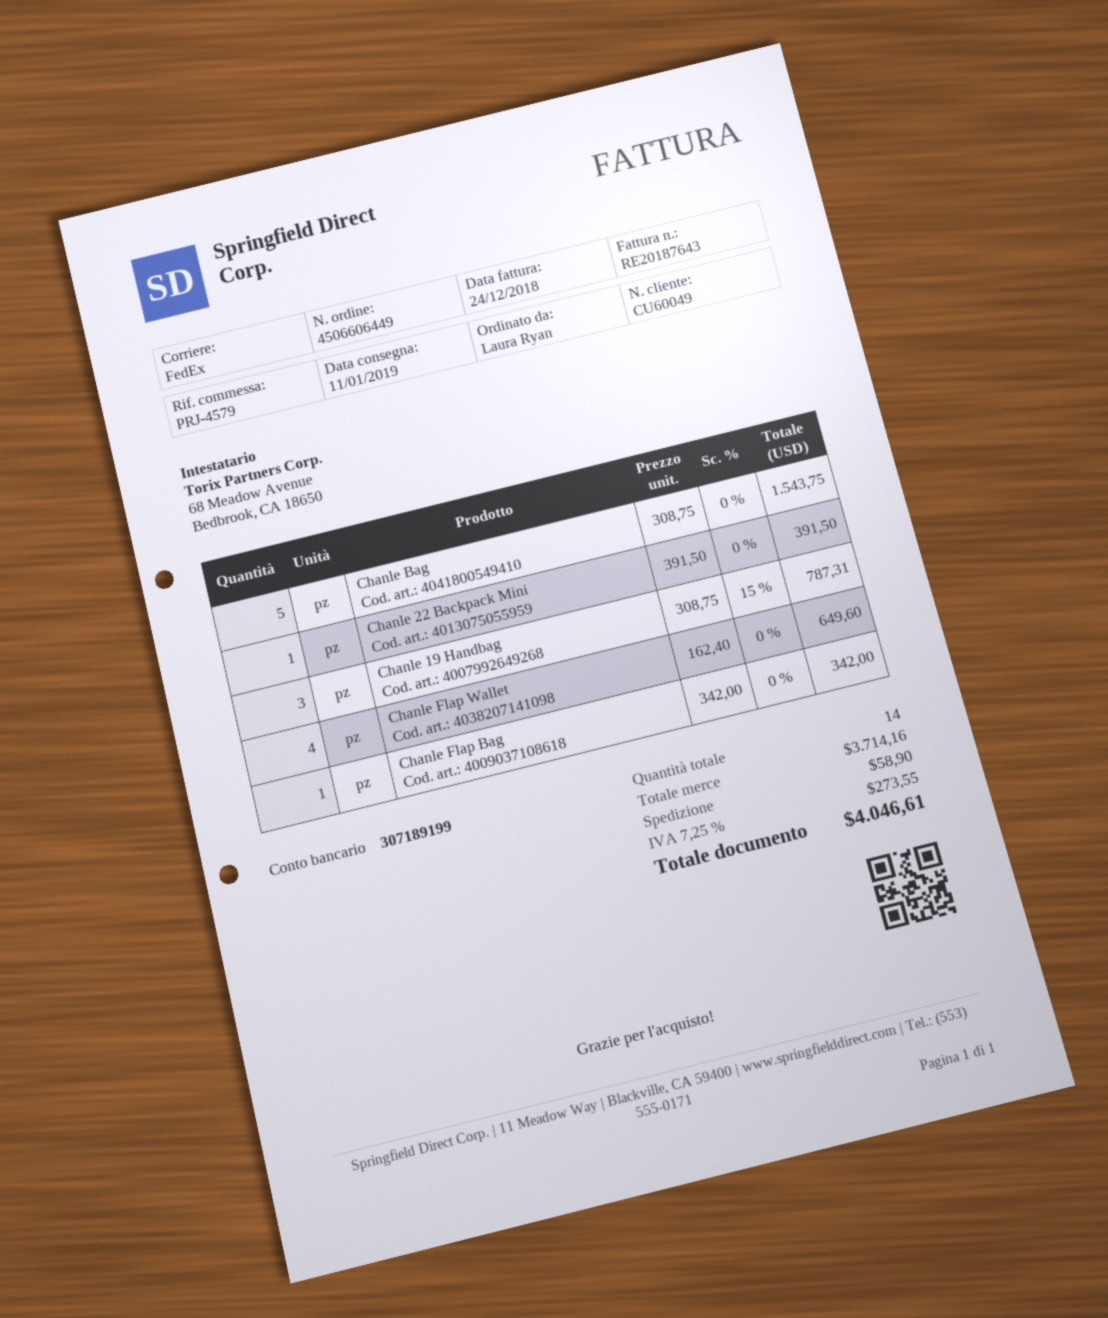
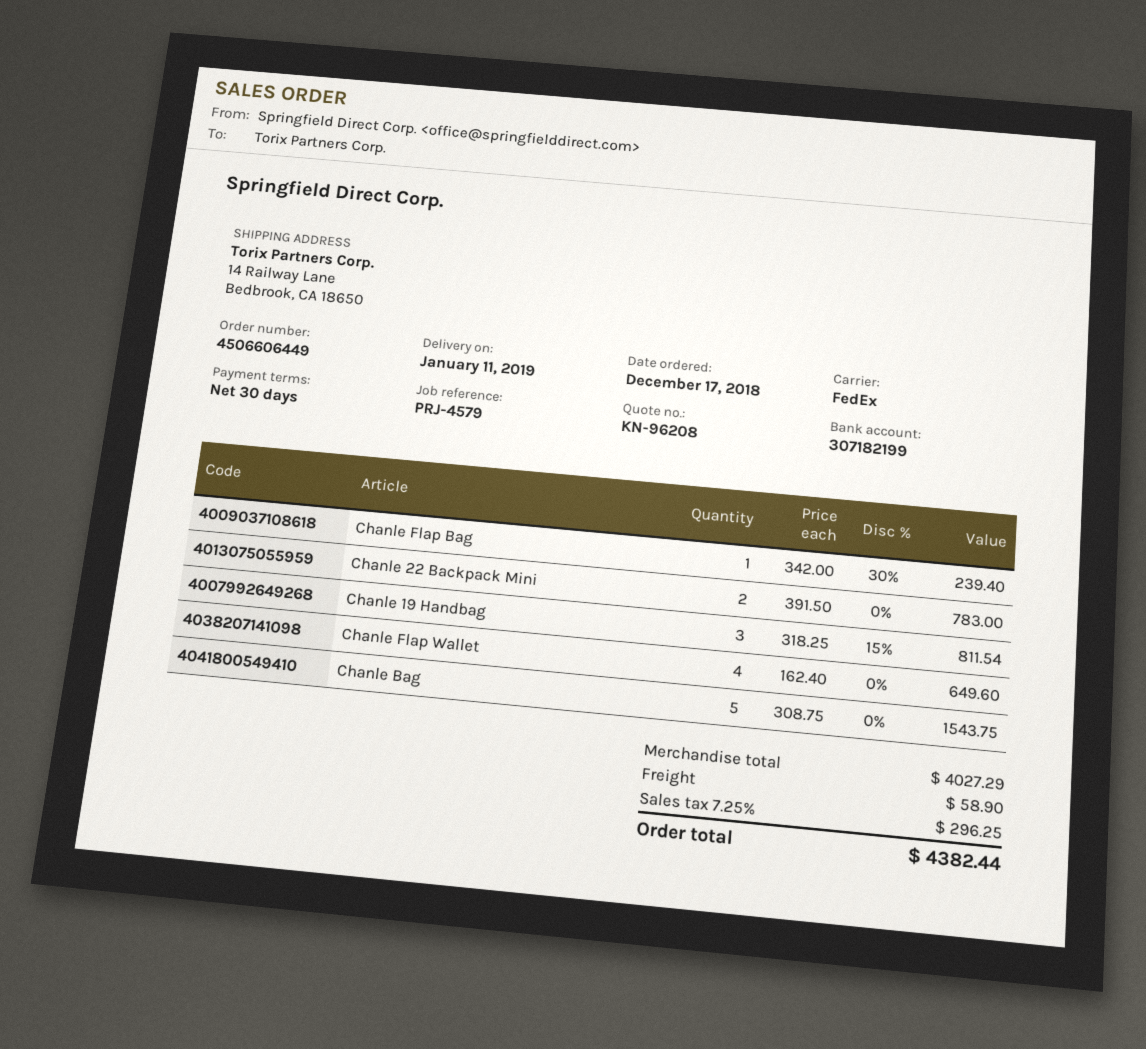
bank account: 307189199 -> 307182199
Chanle 22 Backpack Mini: 1 x 391.50 = 391.50 -> 2 x 391.50 = 783.00
Chanle 19 Handbag: 3 x 308.75 - 15% = 787.31 -> 3 x 318.25 - 15% = 811.54
Chanle Flap Bag: 1 x 342.00 = 342.00 -> 1 x 342.00 - 30% = 239.40
subtotal: 3714.16 -> 4027.29
tax: 7.25% = 273.55 -> 7.25% = 296.25
total: 4046.61 -> 4382.44

